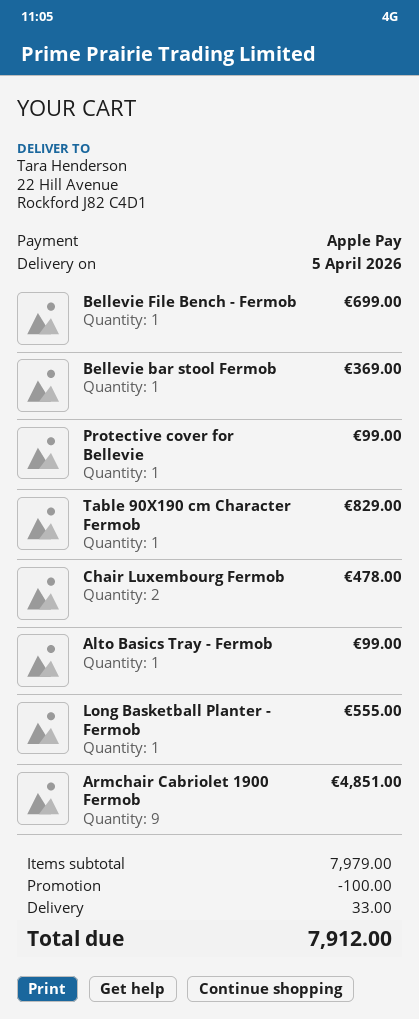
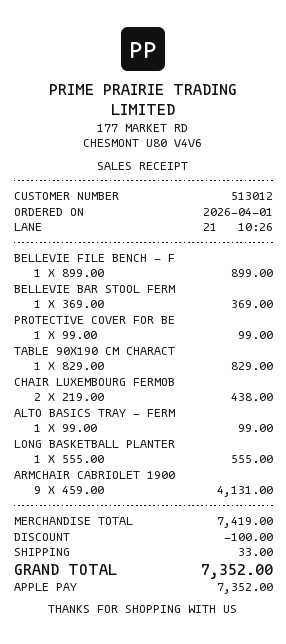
Bellevie File Bench - Fermob: 1 for 699.00 -> 1 for 899.00
Chair Luxembourg Fermob: 2 for 478.00 -> 2 for 438.00
Armchair Cabriolet 1900 Fermob: 9 for 4851.00 -> 9 for 4131.00
subtotal: 7979.00 -> 7419.00
total: 7912.00 -> 7352.00

